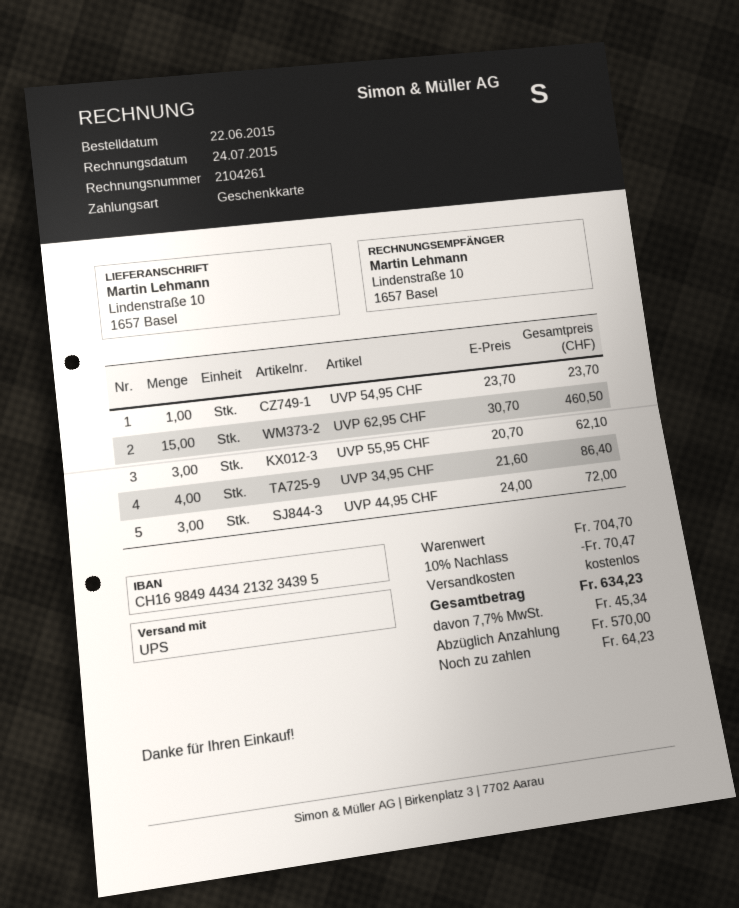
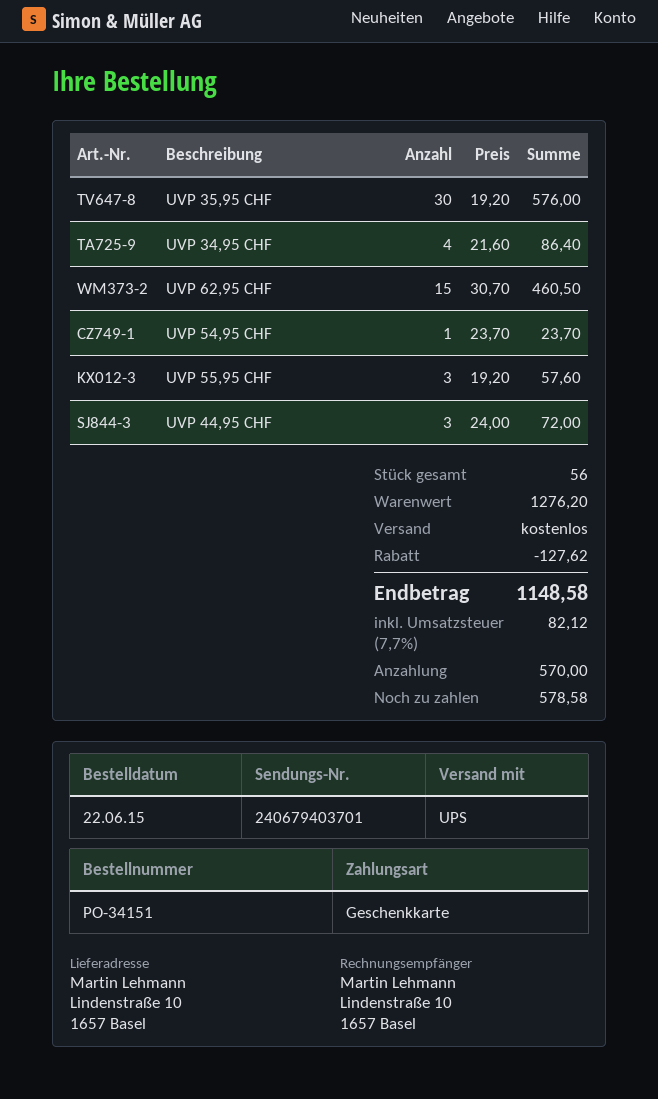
UVP 55,95 CHF: 3 x 20.70 = 62.10 -> 3 x 19.20 = 57.60
UVP 35,95 CHF: none -> 30 x 19.20 = 576.00
subtotal: 704.70 -> 1276.20
discount: 70.47 -> 127.62
tax: 7.7% = 45.34 -> 7.7% = 82.12
total: 634.23 -> 1148.58
balance: 64.23 -> 578.58

